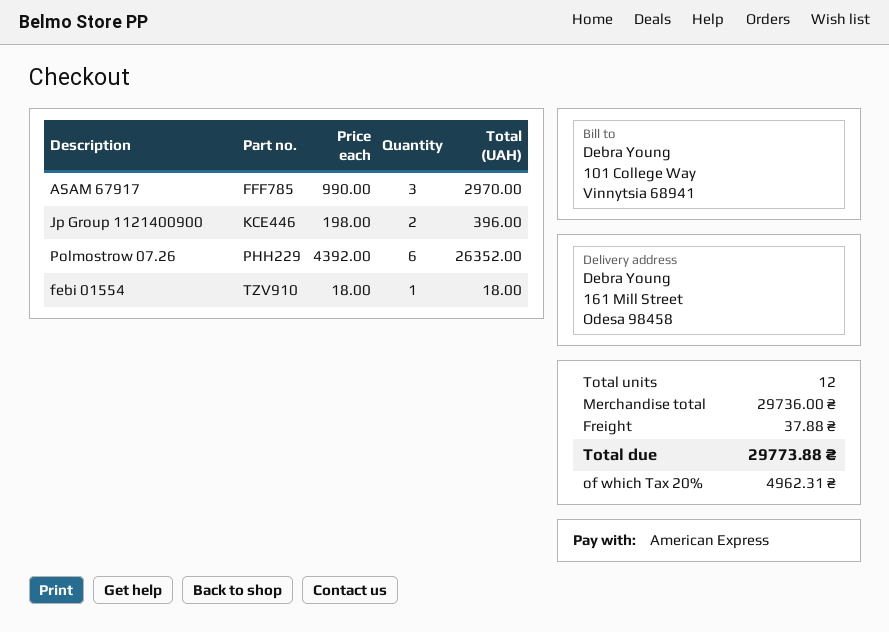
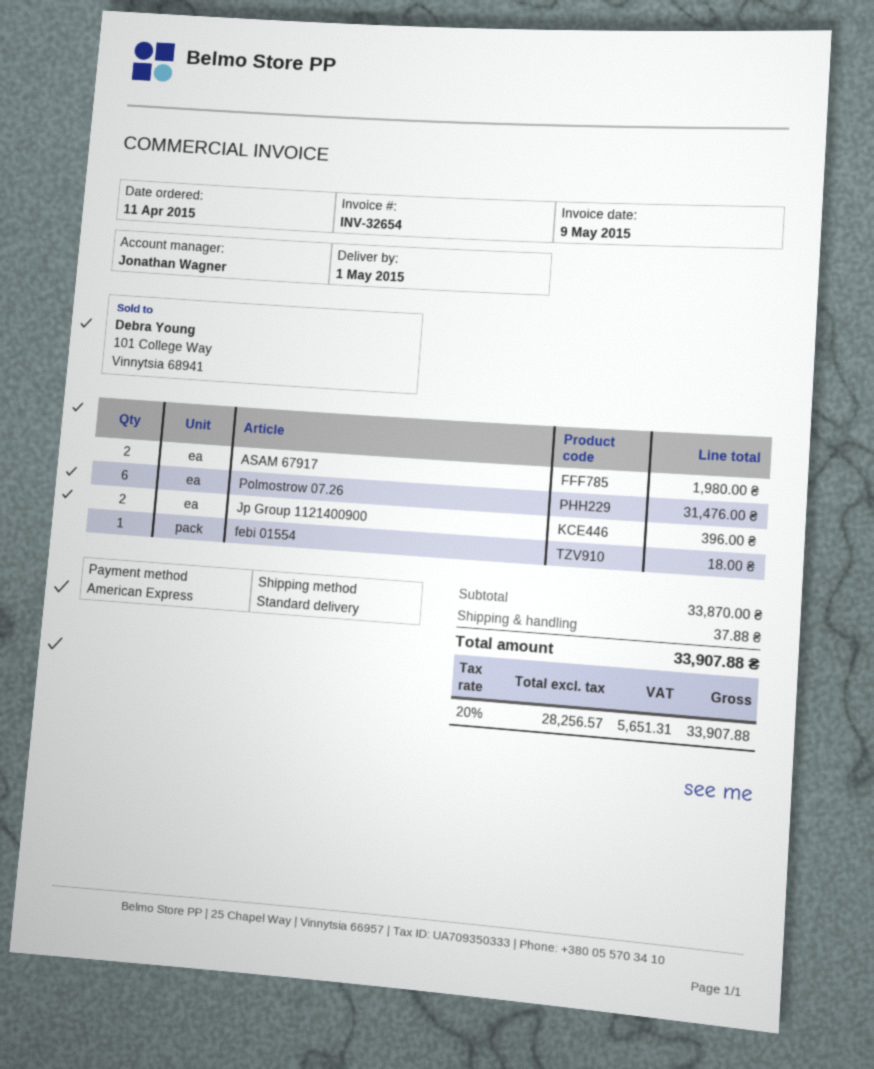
ASAM 67917: 3 for 2970.00 -> 2 for 1980.00
Polmostrow 07.26: 6 for 26352.00 -> 6 for 31476.00
subtotal: 29736.00 -> 33870.00
tax: 20% = 4962.31 -> 20% = 5651.31
total: 29773.88 -> 33907.88

